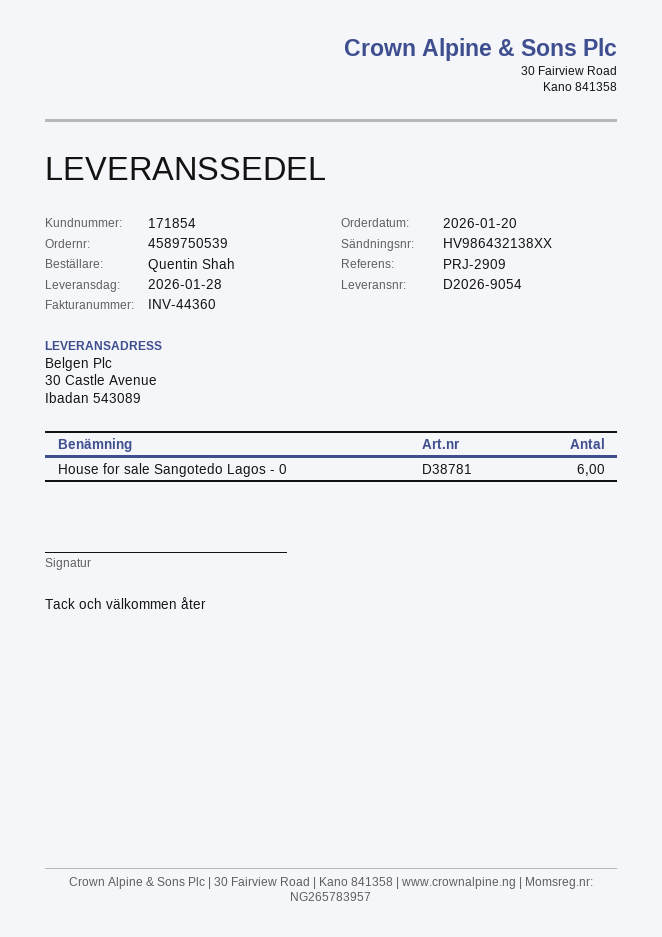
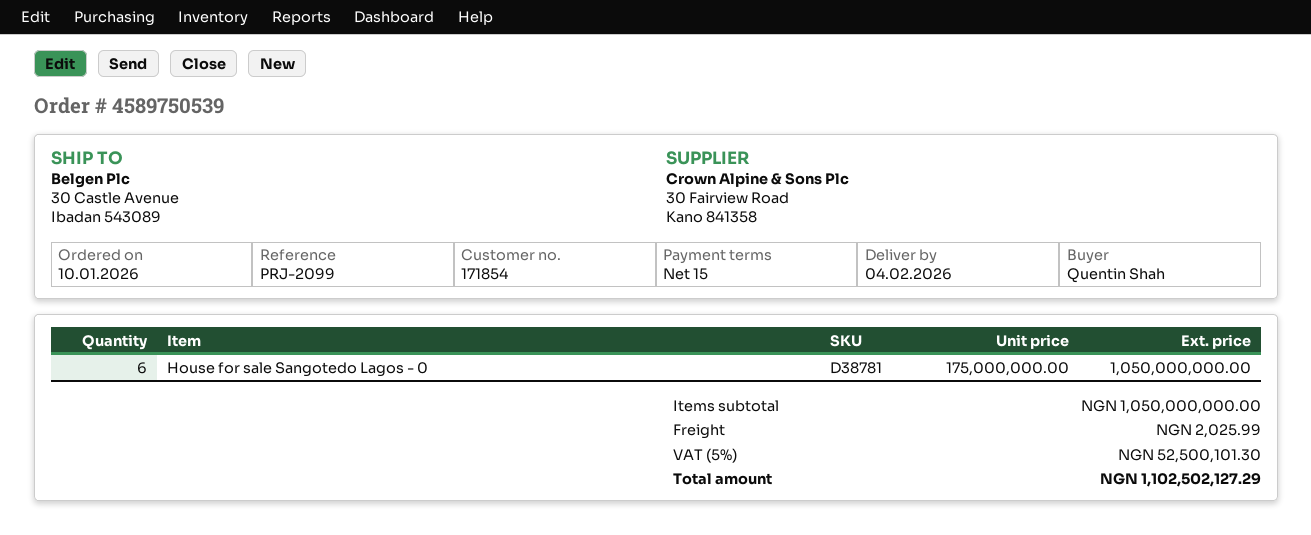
order date: 2026-01-20 -> 2026-01-10
delivery date: 2026-01-28 -> 2026-02-04
reference: PRJ-2909 -> PRJ-2099

